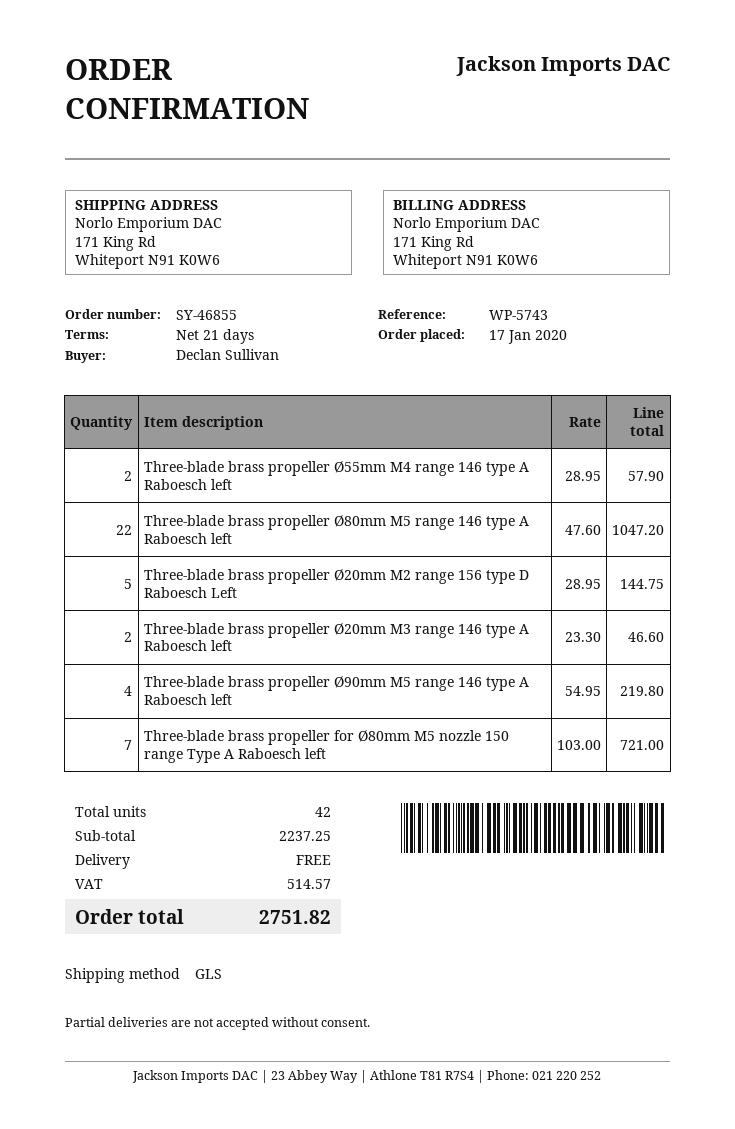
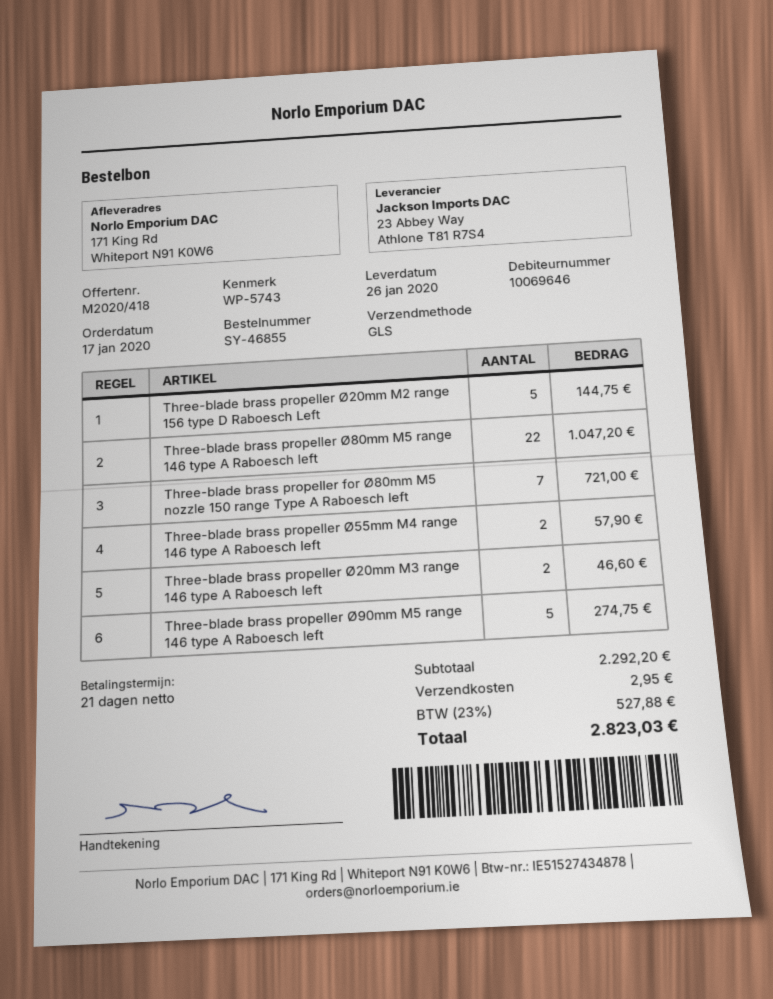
Three-blade brass propeller Ø90mm M5 range 146 type A Raboesch left: 4 for 219.80 -> 5 for 274.75
subtotal: 2237.25 -> 2292.20
shipping: 0.00 -> 2.95
tax: 514.57 -> 527.88
total: 2751.82 -> 2823.03

